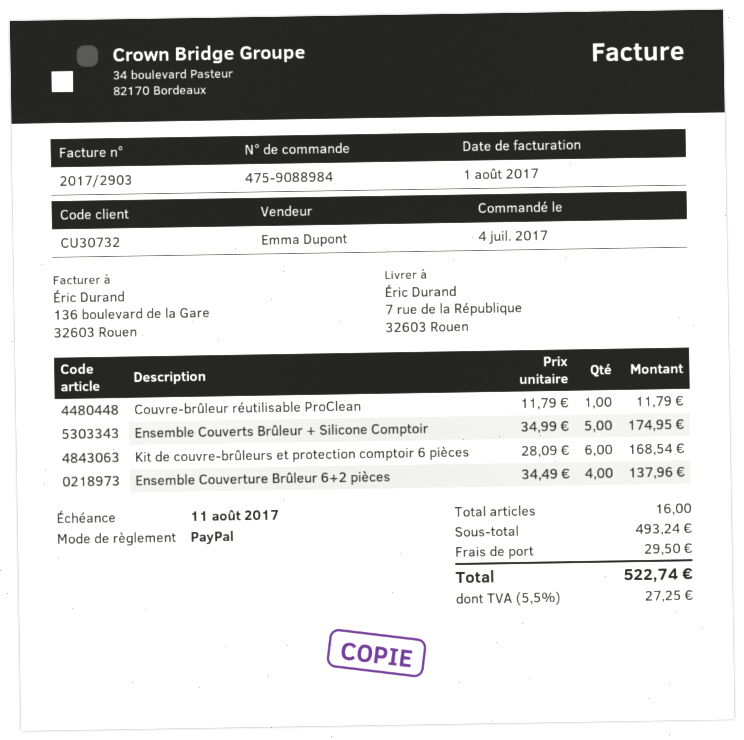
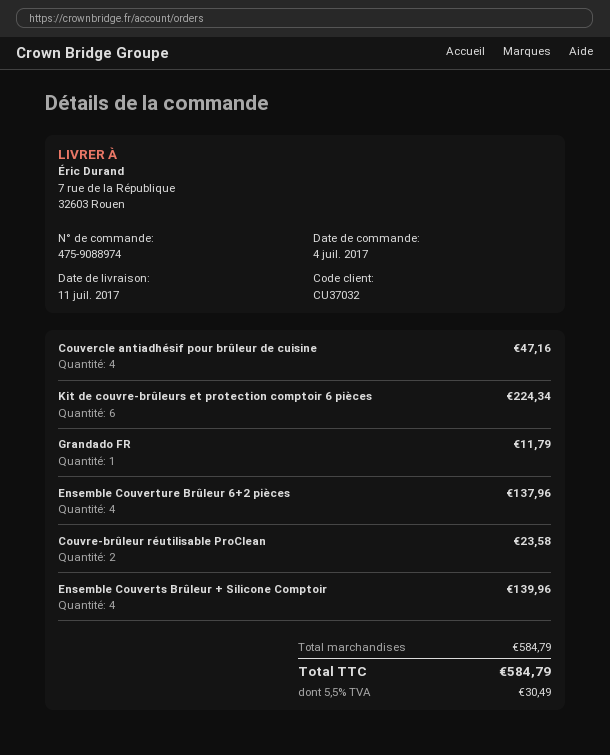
order number: 475-9088984 -> 475-9088974
customer number: CU30732 -> CU37032
Couvre-brûleur réutilisable ProClean: 1 for 11.79 -> 2 for 23.58
Ensemble Couverts Brûleur + Silicone Comptoir: 5 for 174.95 -> 4 for 139.96
Kit de couvre-brûleurs et protection comptoir 6 pièces: 6 for 168.54 -> 6 for 224.34
Couvercle antiadhésif pour brûleur de cuisine: none -> 4 for 47.16
Grandado FR: none -> 1 for 11.79
subtotal: 493.24 -> 584.79
shipping: 29.50 -> none
tax: 5.5% = 27.25 -> 5.5% = 30.49
total: 522.74 -> 584.79

